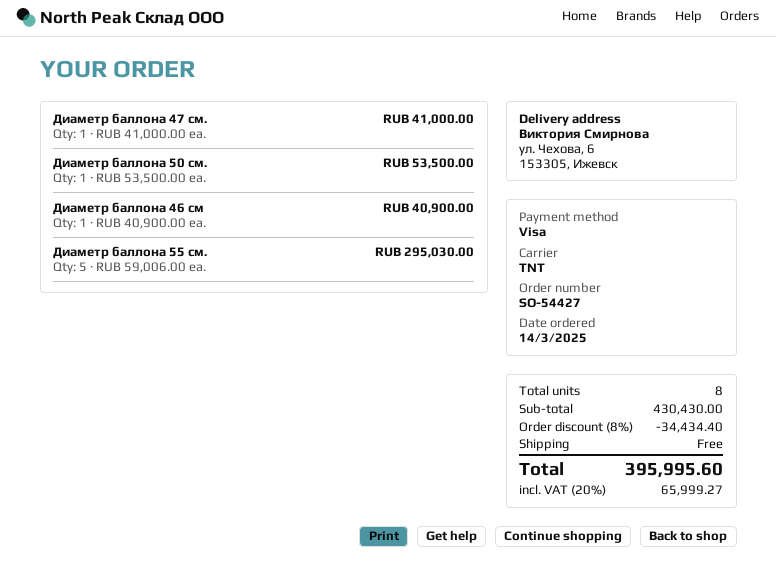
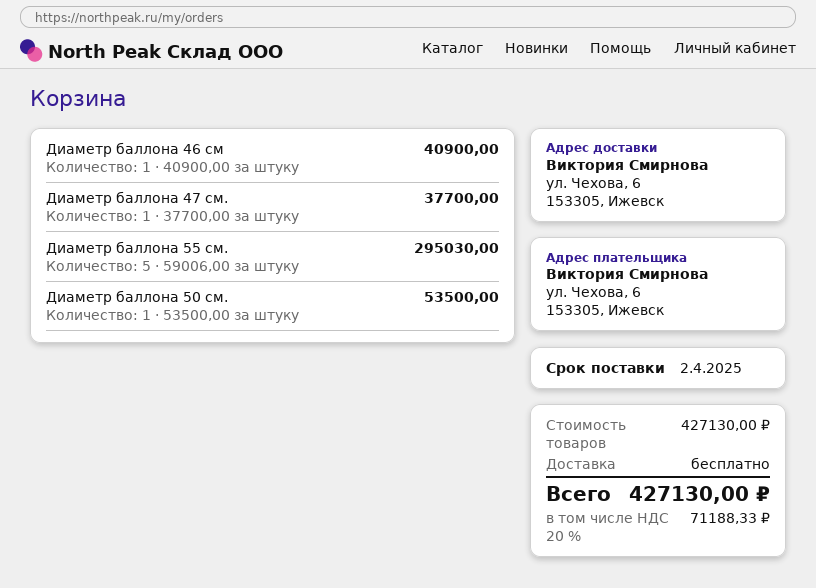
Диаметр баллона 47 см.: 1 x 41000.00 = 41000.00 -> 1 x 37700.00 = 37700.00
subtotal: 430430.00 -> 427130.00
discount: 8% = 34434.40 -> none
tax: 20% = 65999.27 -> 20% = 71188.33
total: 395995.60 -> 427130.00

